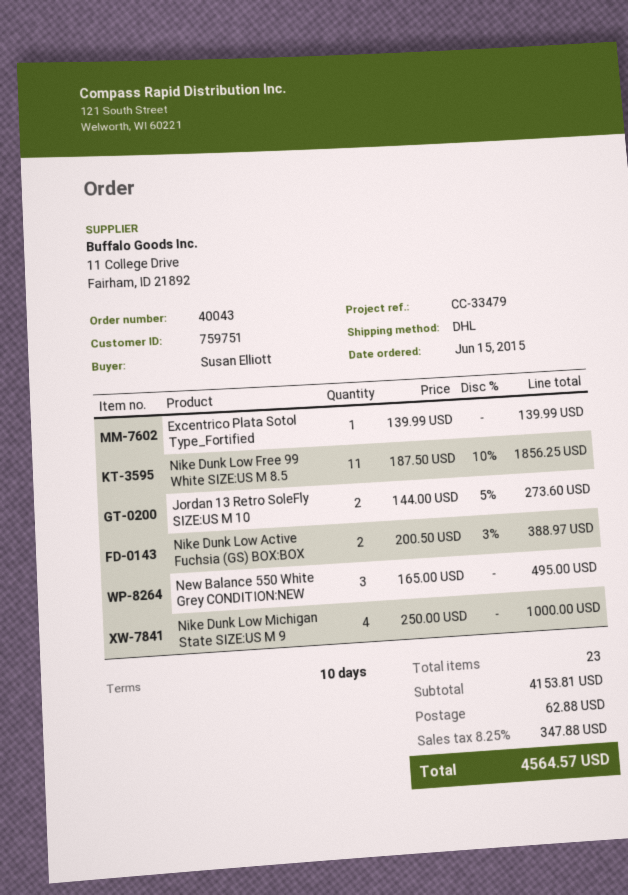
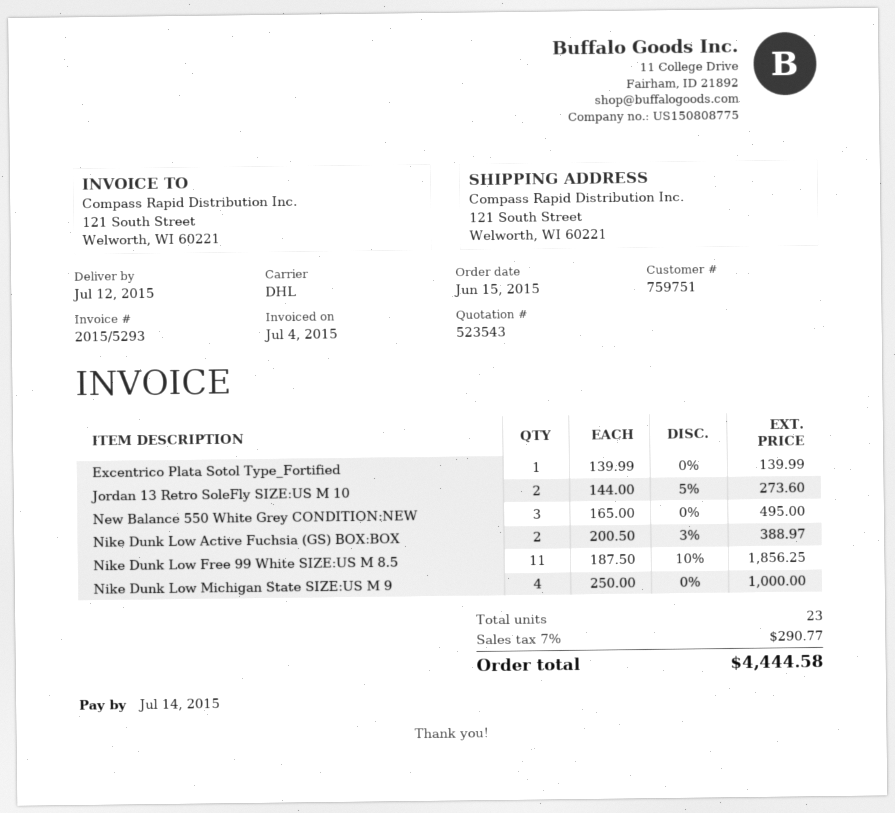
shipping: 62.88 -> none
tax: 8.25% = 347.88 -> 7% = 290.77
total: 4564.57 -> 4444.58

